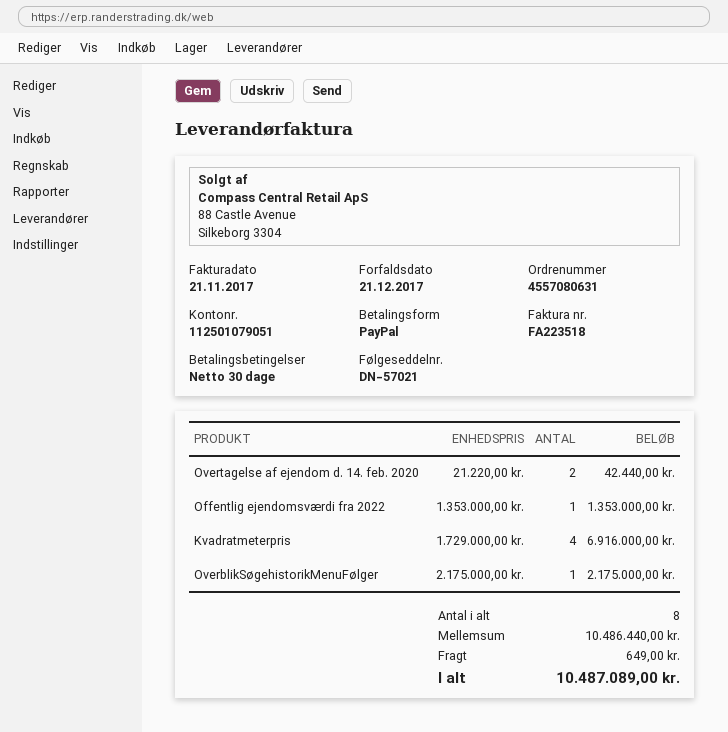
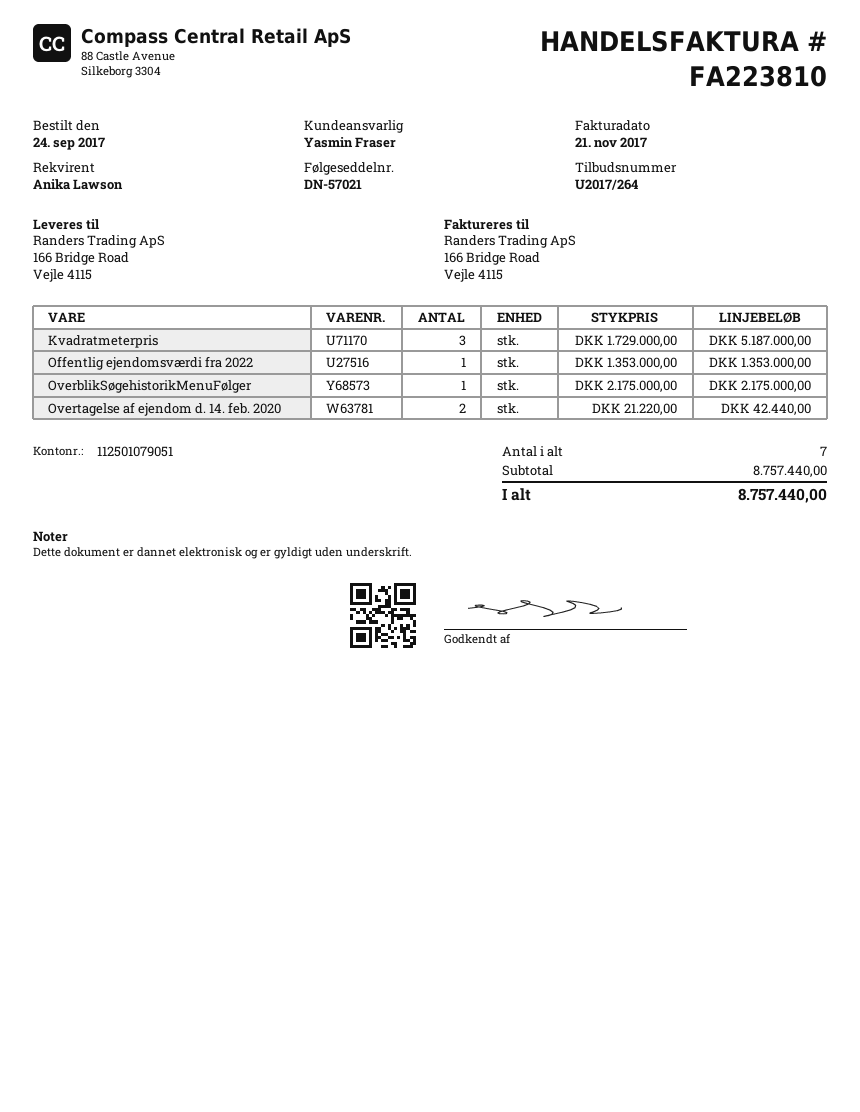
invoice number: FA223518 -> FA223810
Kvadratmeterpris: 4 x 1729000.00 = 6916000.00 -> 3 x 1729000.00 = 5187000.00
total quantity: 8 -> 7
subtotal: 10486440.00 -> 8757440.00
shipping: 649.00 -> none
total: 10487089.00 -> 8757440.00

